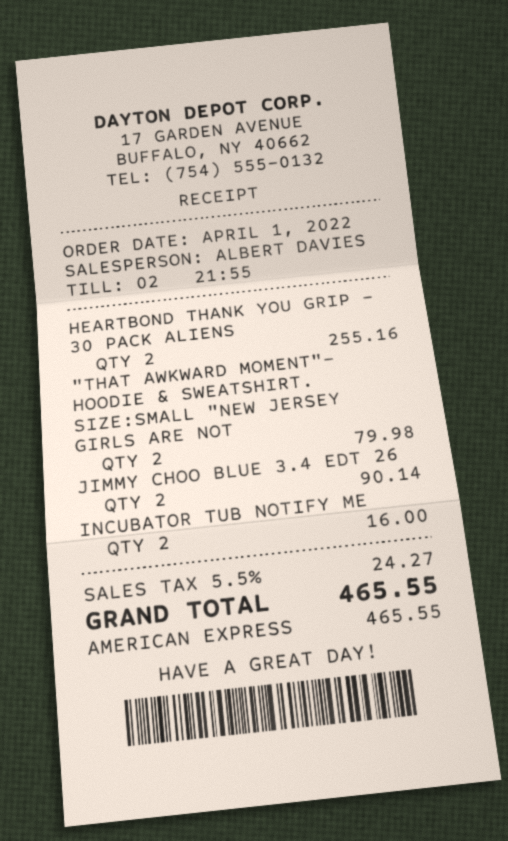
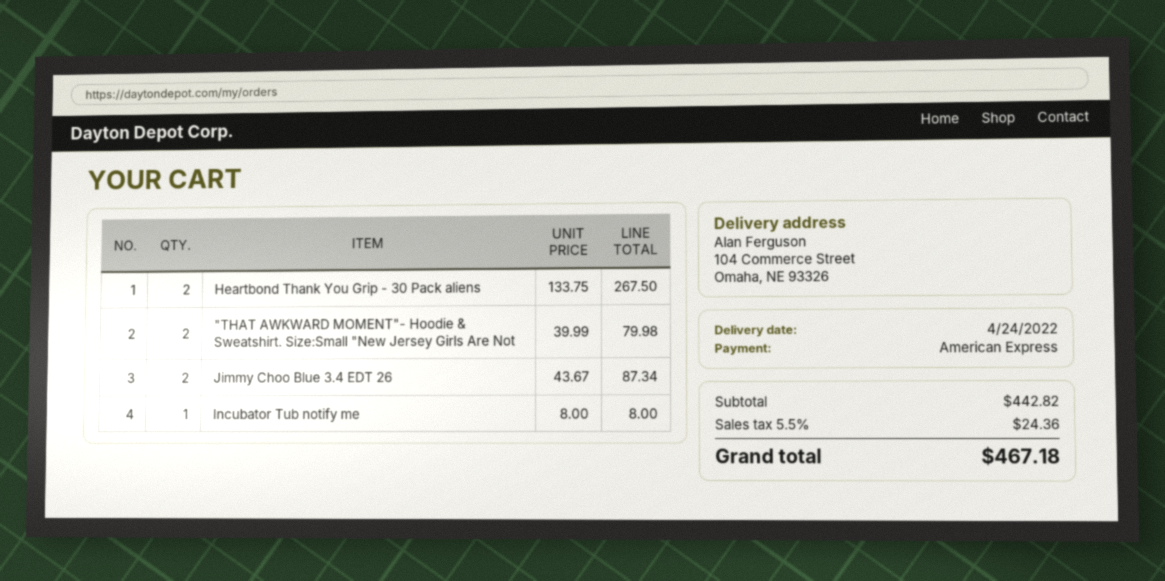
HEARTBOND THANK YOU GRIP - 30 PACK ALIENS: 2 for 255.16 -> 2 for 267.50
JIMMY CHOO BLUE 3.4 EDT 26: 2 for 90.14 -> 2 for 87.34
INCUBATOR TUB NOTIFY ME: 2 for 16.00 -> 1 for 8.00
tax: 5.5% = 24.27 -> 5.5% = 24.36
total: 465.55 -> 467.18

